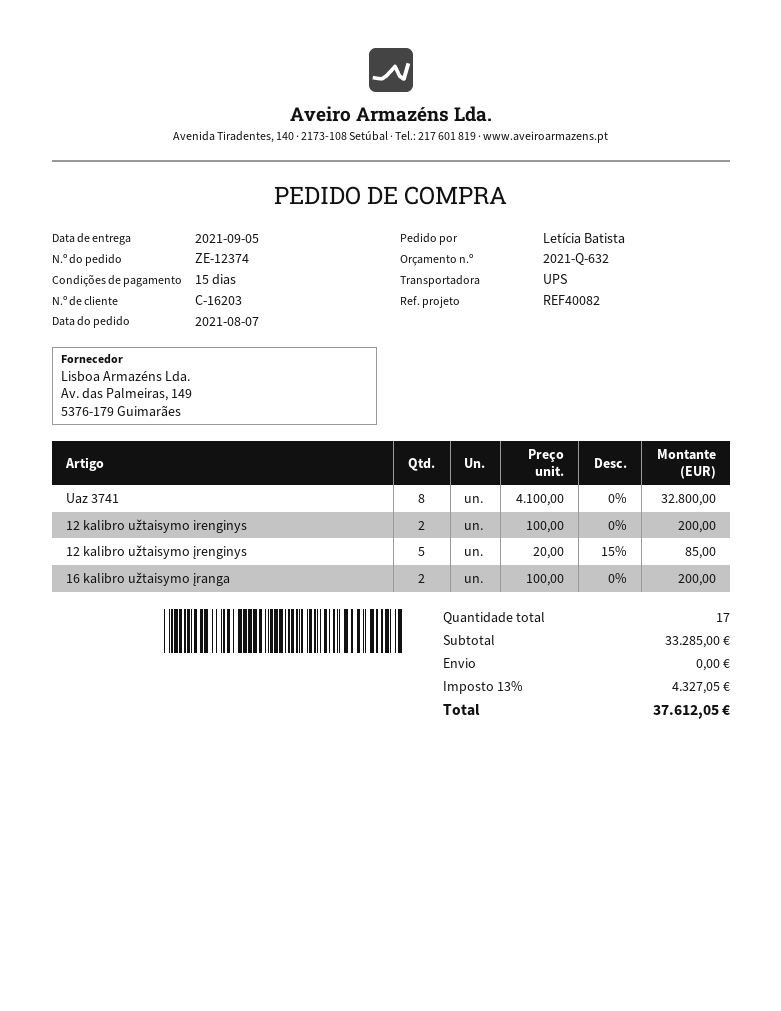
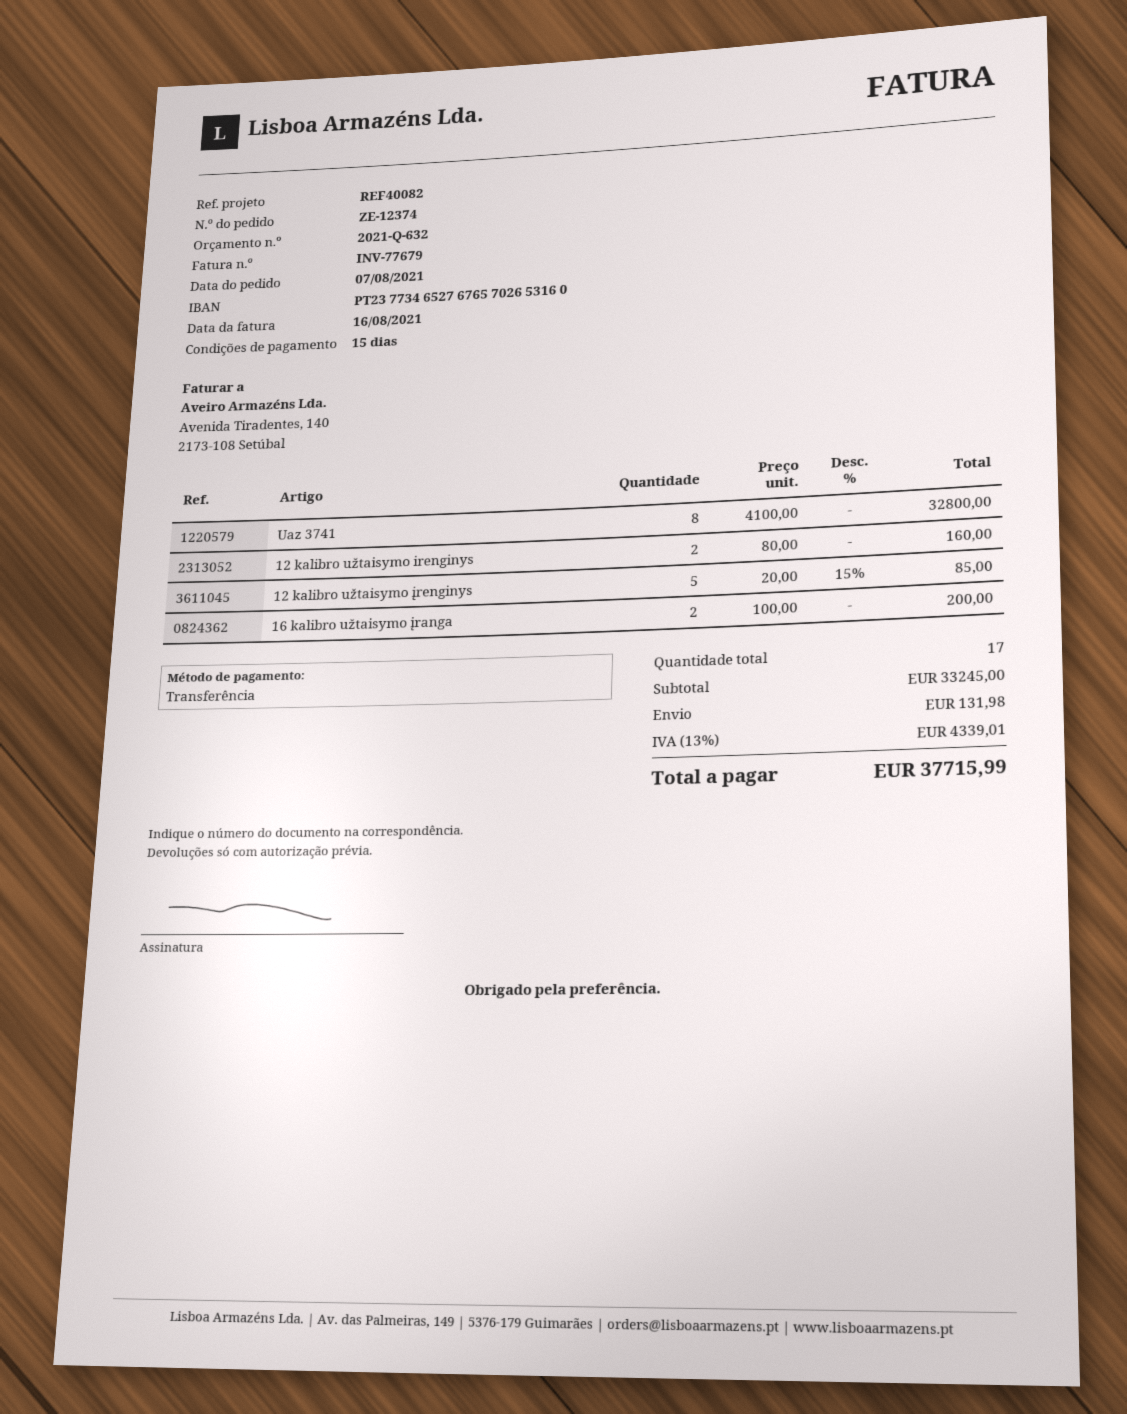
12 kalibro užtaisymo irenginys: 2 x 100.00 = 200.00 -> 2 x 80.00 = 160.00
subtotal: 33285.00 -> 33245.00
shipping: 0.00 -> 131.98
tax: 13% = 4327.05 -> 13% = 4339.01
total: 37612.05 -> 37715.99

